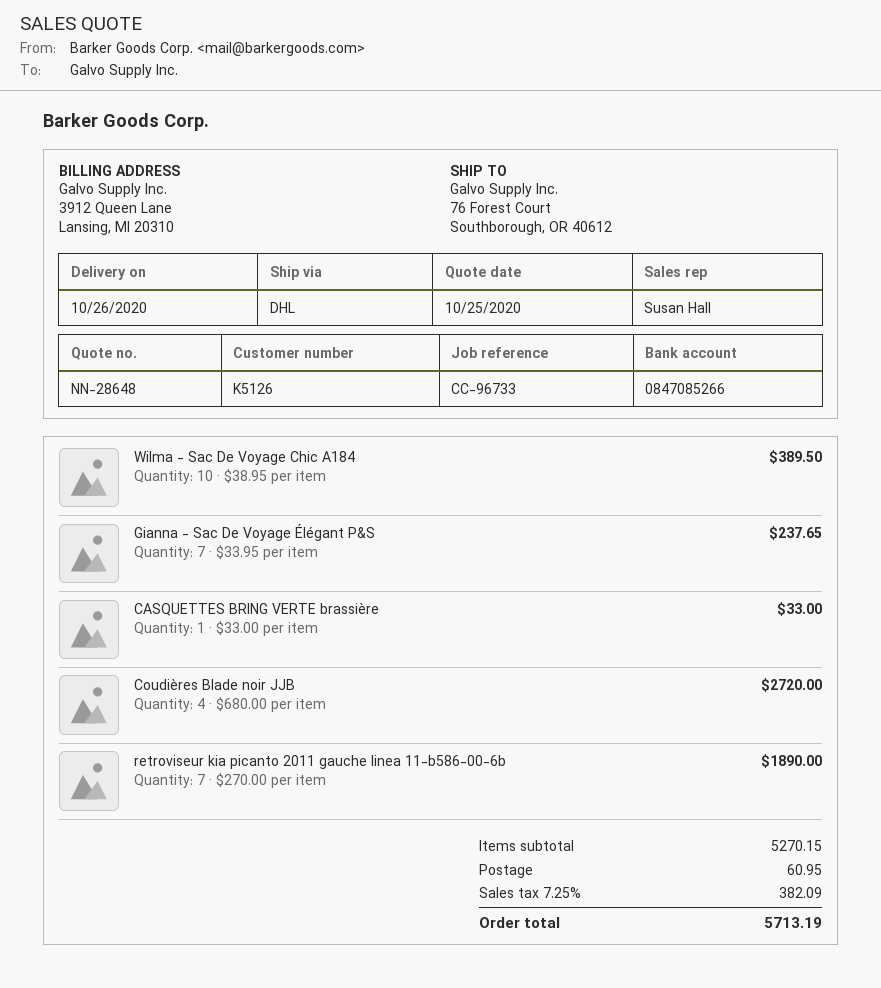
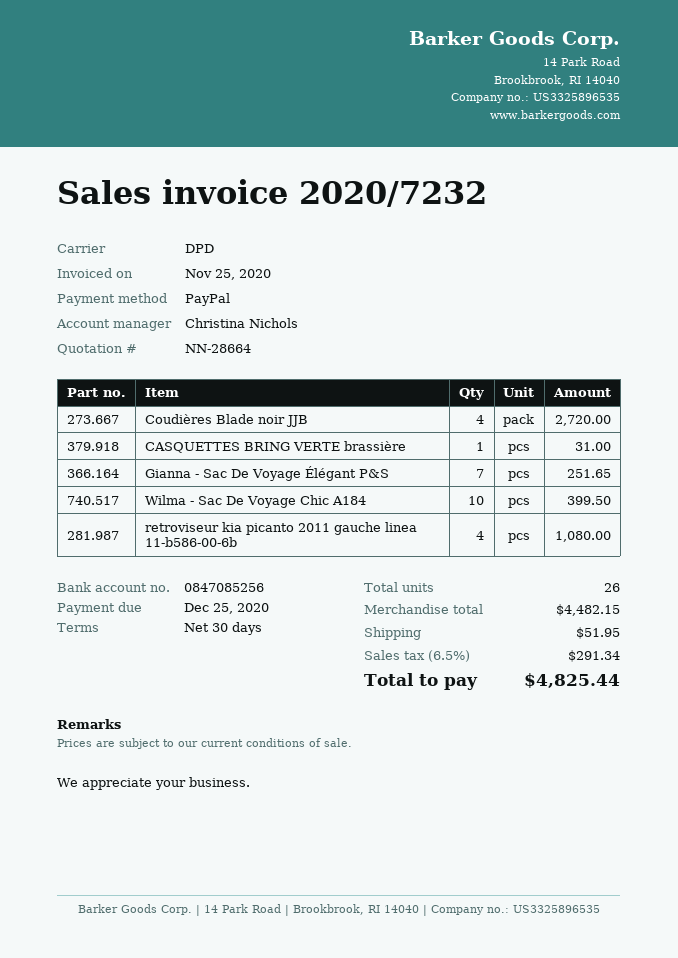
quote number: NN-28648 -> NN-28664
sales rep: Susan Hall -> Christina Nichols
bank account: 0847085266 -> 0847085256
shipping method: DHL -> DPD
Wilma - Sac De Voyage Chic A184: 10 for 389.50 -> 10 for 399.50
Gianna - Sac De Voyage Élégant P&S: 7 for 237.65 -> 7 for 251.65
CASQUETTES BRING VERTE brassière: 1 for 33.00 -> 1 for 31.00
retroviseur kia picanto 2011 gauche linea 11-b586-00-6b: 7 for 1890.00 -> 4 for 1080.00
subtotal: 5270.15 -> 4482.15
shipping: 60.95 -> 51.95
tax: 7.25% = 382.09 -> 6.5% = 291.34
total: 5713.19 -> 4825.44

